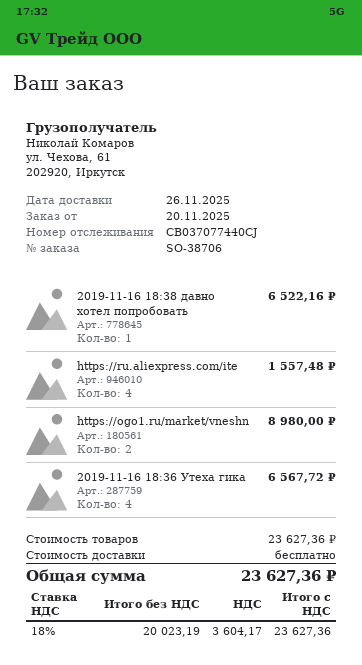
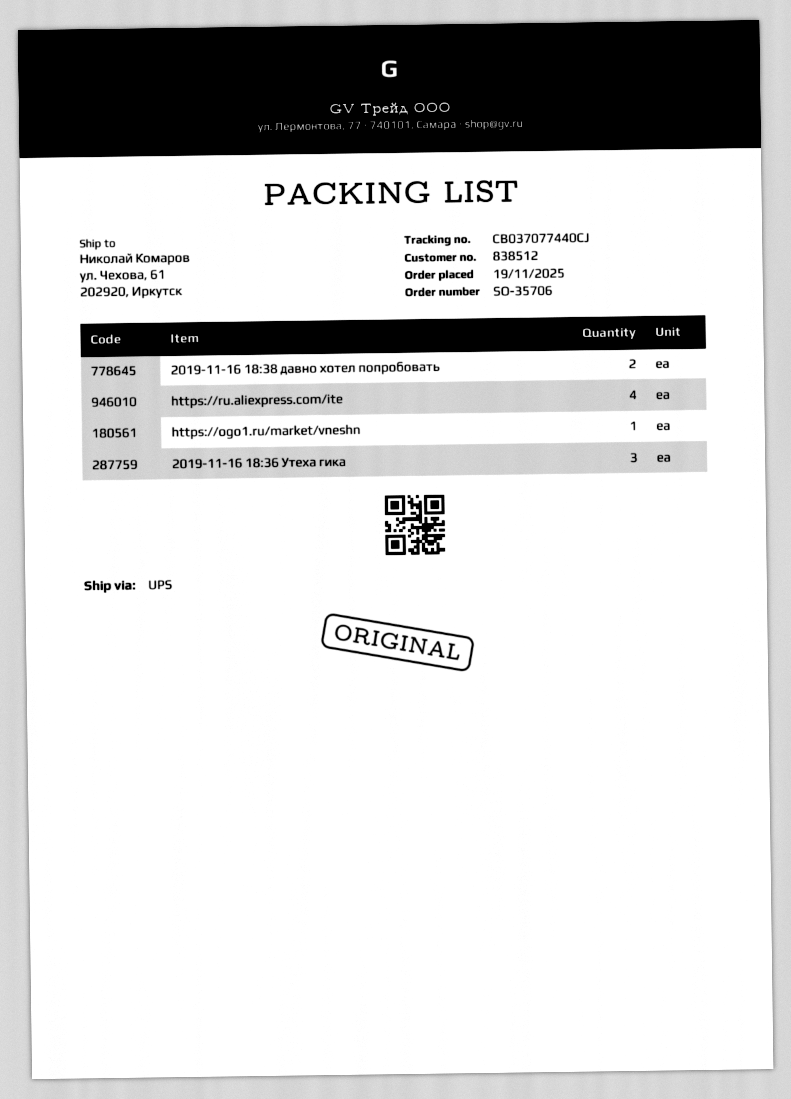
order number: SO-38706 -> SO-35706
order date: 2025-11-20 -> 2025-11-19
2019-11-16 18:38 давно хотел попробовать: 1 -> 2
https://ogo1.ru/market/vneshn: 2 -> 1
2019-11-16 18:36 Утеха гика: 4 -> 3

